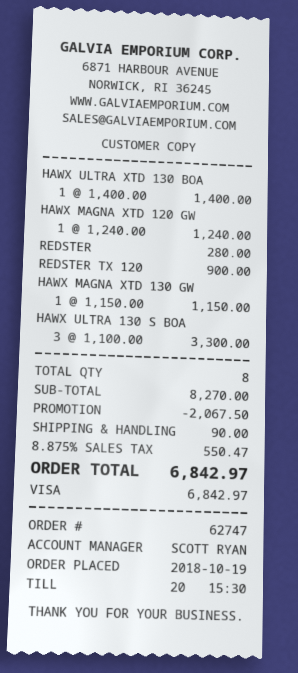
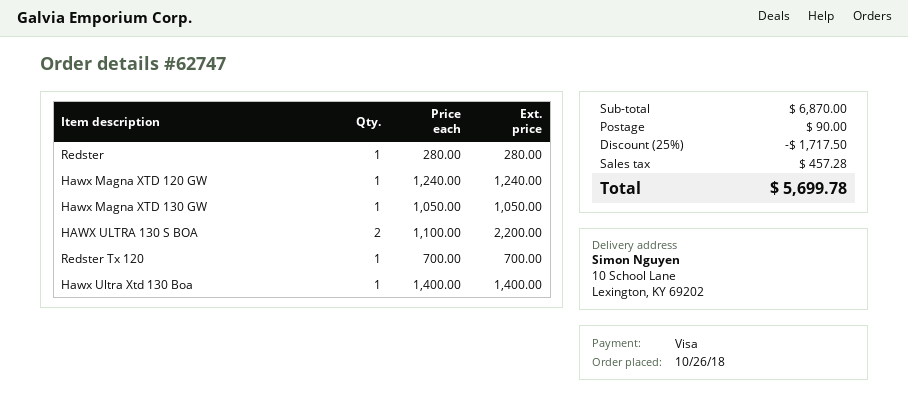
order date: 2018-10-19 -> 2018-10-26
REDSTER TX 120: 1 x 900.00 = 900.00 -> 1 x 700.00 = 700.00
HAWX MAGNA XTD 130 GW: 1 x 1150.00 = 1150.00 -> 1 x 1050.00 = 1050.00
HAWX ULTRA 130 S BOA: 3 x 1100.00 = 3300.00 -> 2 x 1100.00 = 2200.00
subtotal: 8270.00 -> 6870.00
discount: 2067.50 -> 1717.50
tax: 550.47 -> 457.28
total: 6842.97 -> 5699.78

